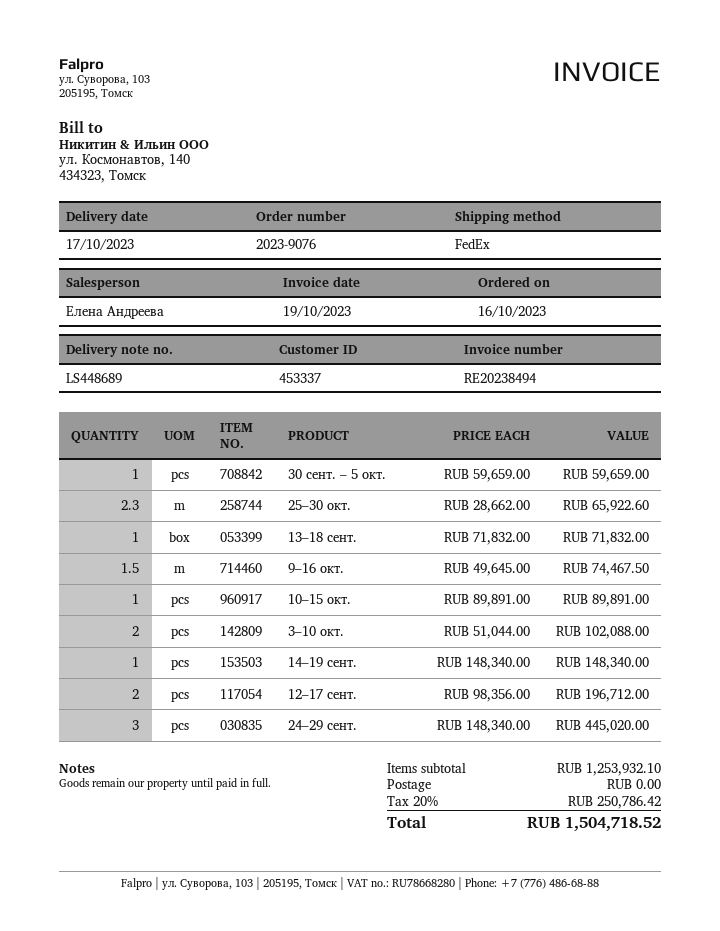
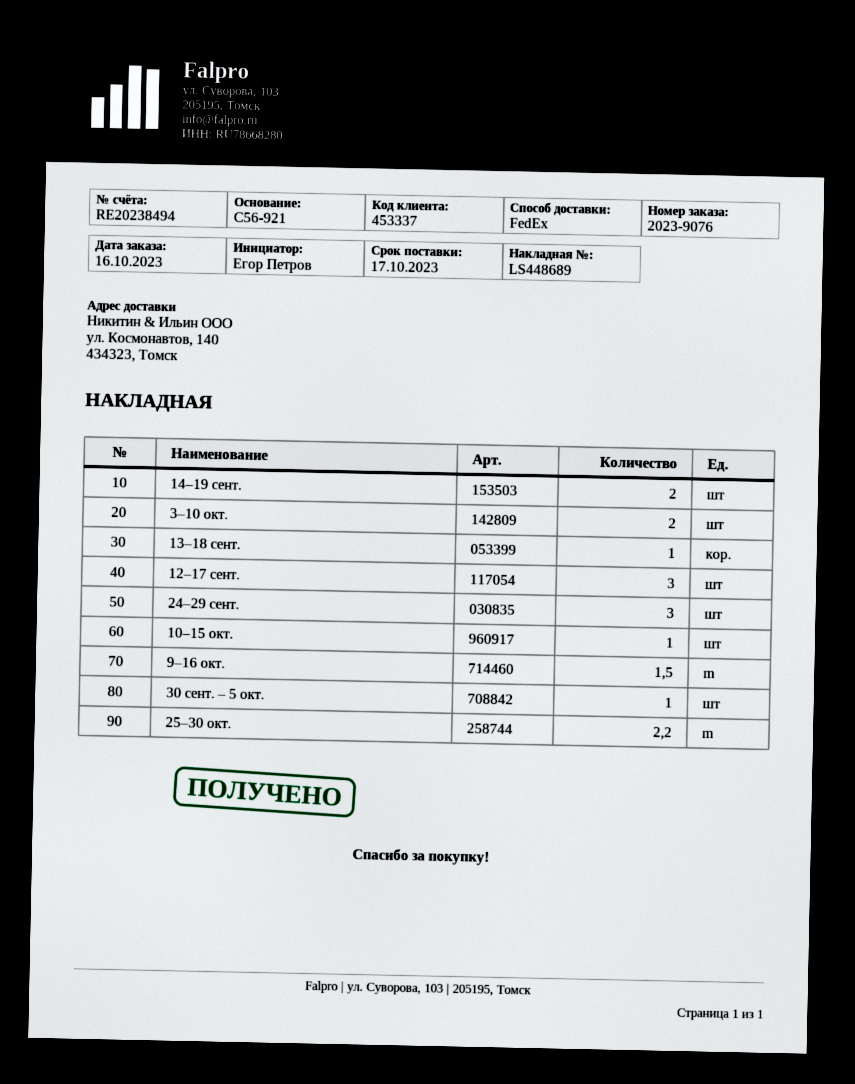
25–30 окт.: 2.3 -> 2.2
14–19 сент.: 1 -> 2
12–17 сент.: 2 -> 3

